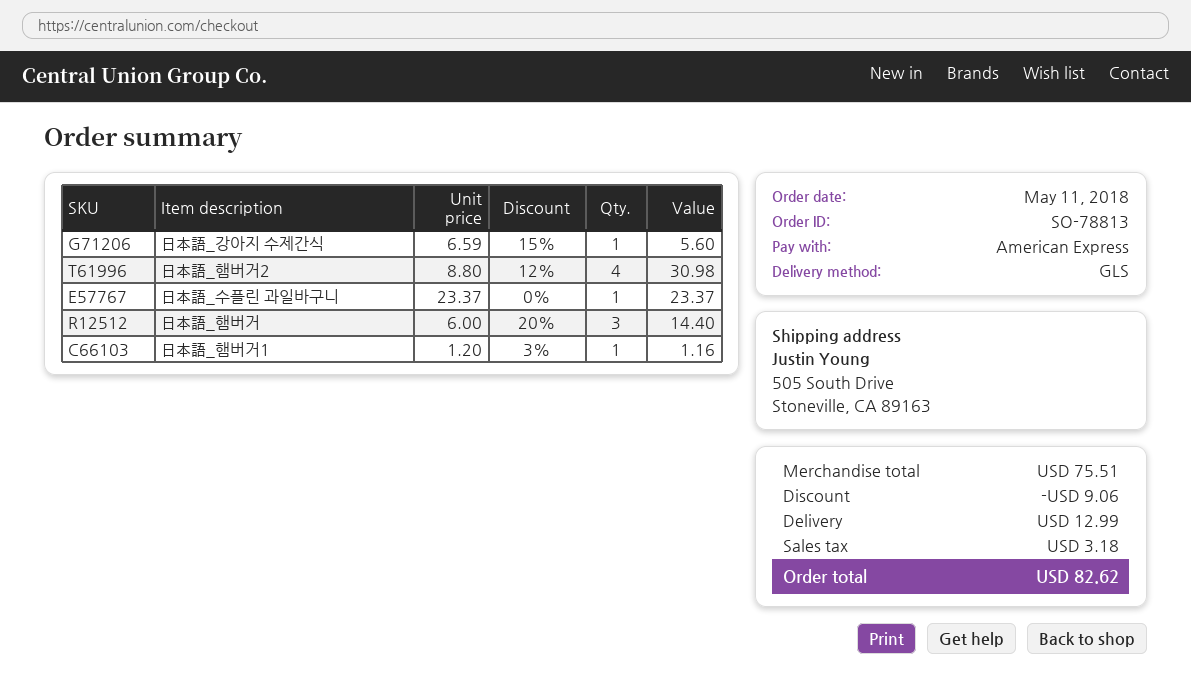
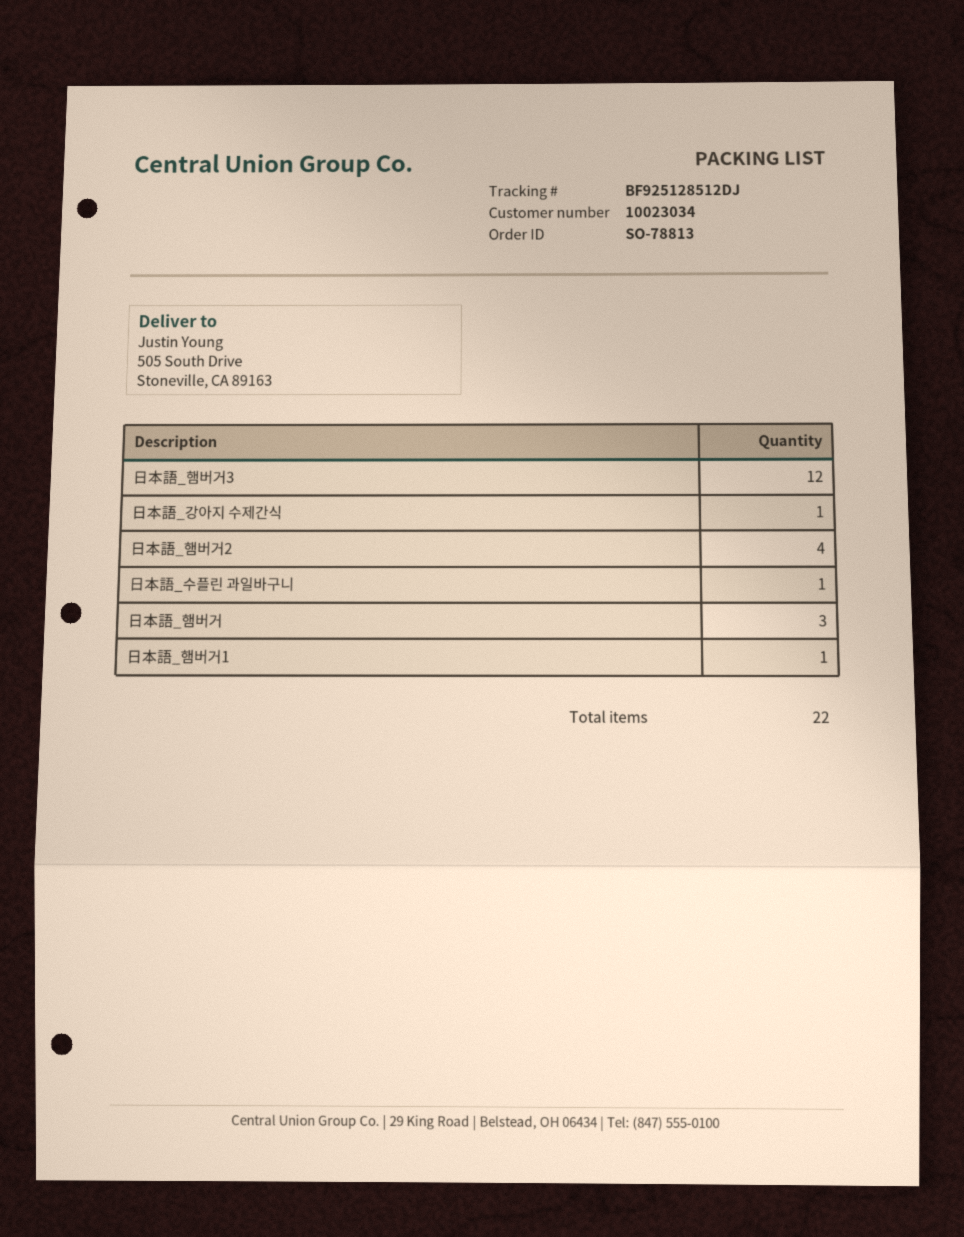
日本語_햄버거3: none -> 12

